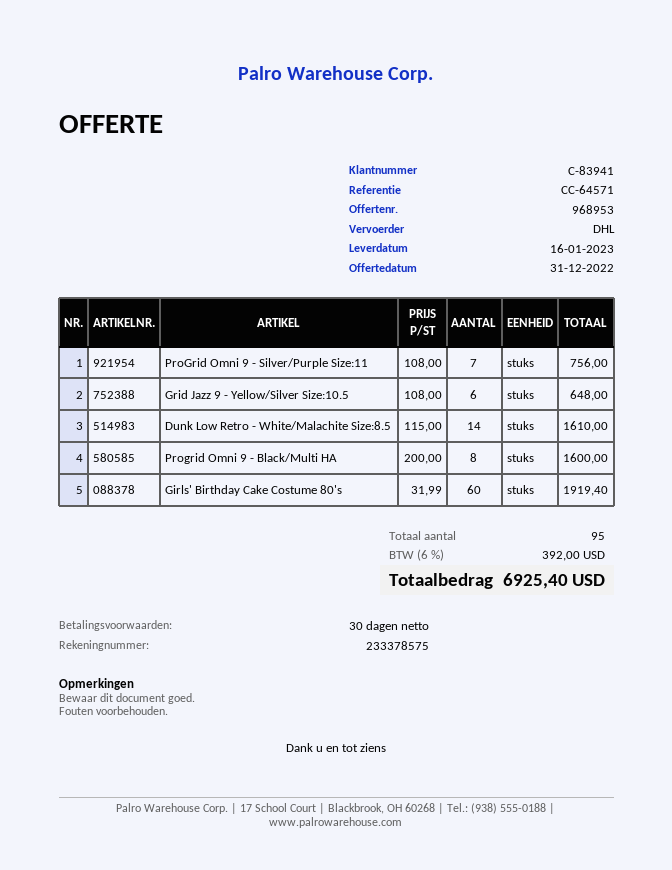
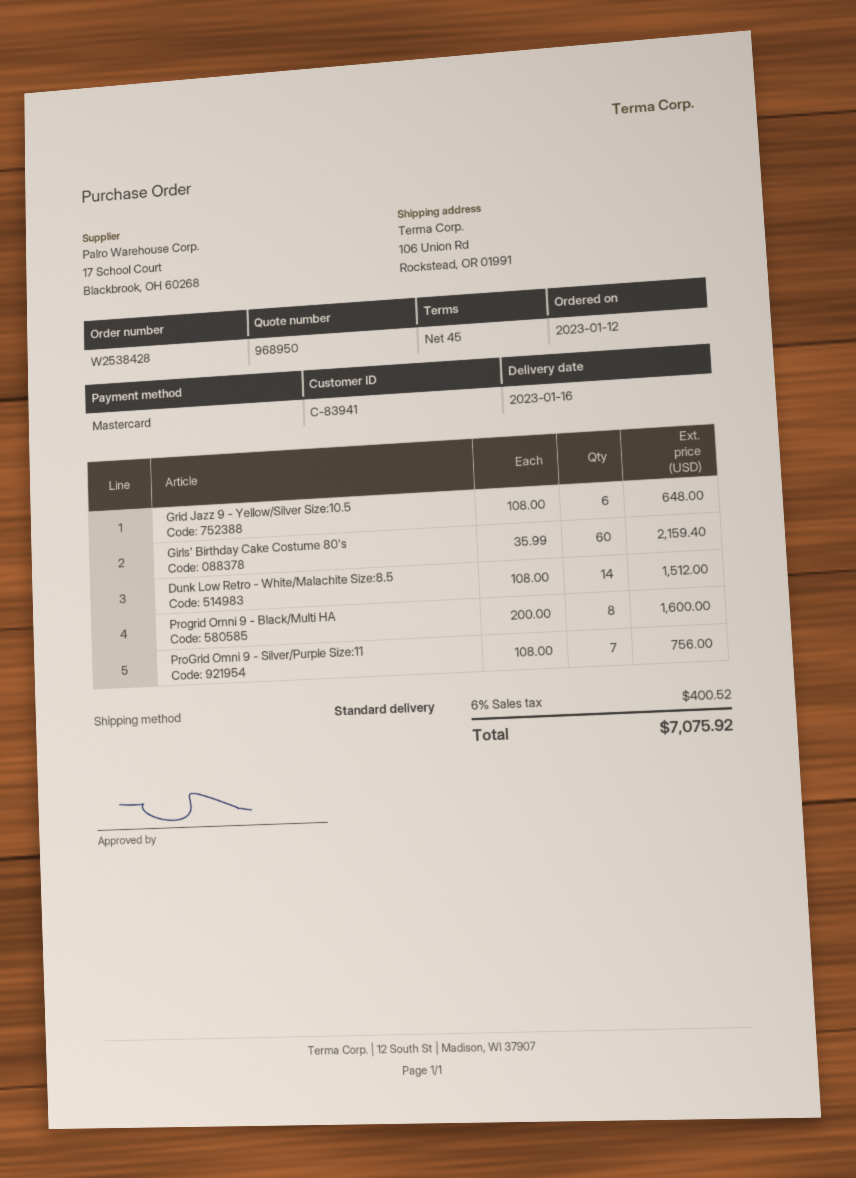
quote number: 968953 -> 968950
payment terms: 30 days -> 45 days
shipping method: DHL -> standard
Dunk Low Retro - White/Malachite Size:8.5: 14 x 115.00 = 1610.00 -> 14 x 108.00 = 1512.00
Girls' Birthday Cake Costume 80's: 60 x 31.99 = 1919.40 -> 60 x 35.99 = 2159.40
tax: 6% = 392.00 -> 6% = 400.52
total: 6925.40 -> 7075.92

